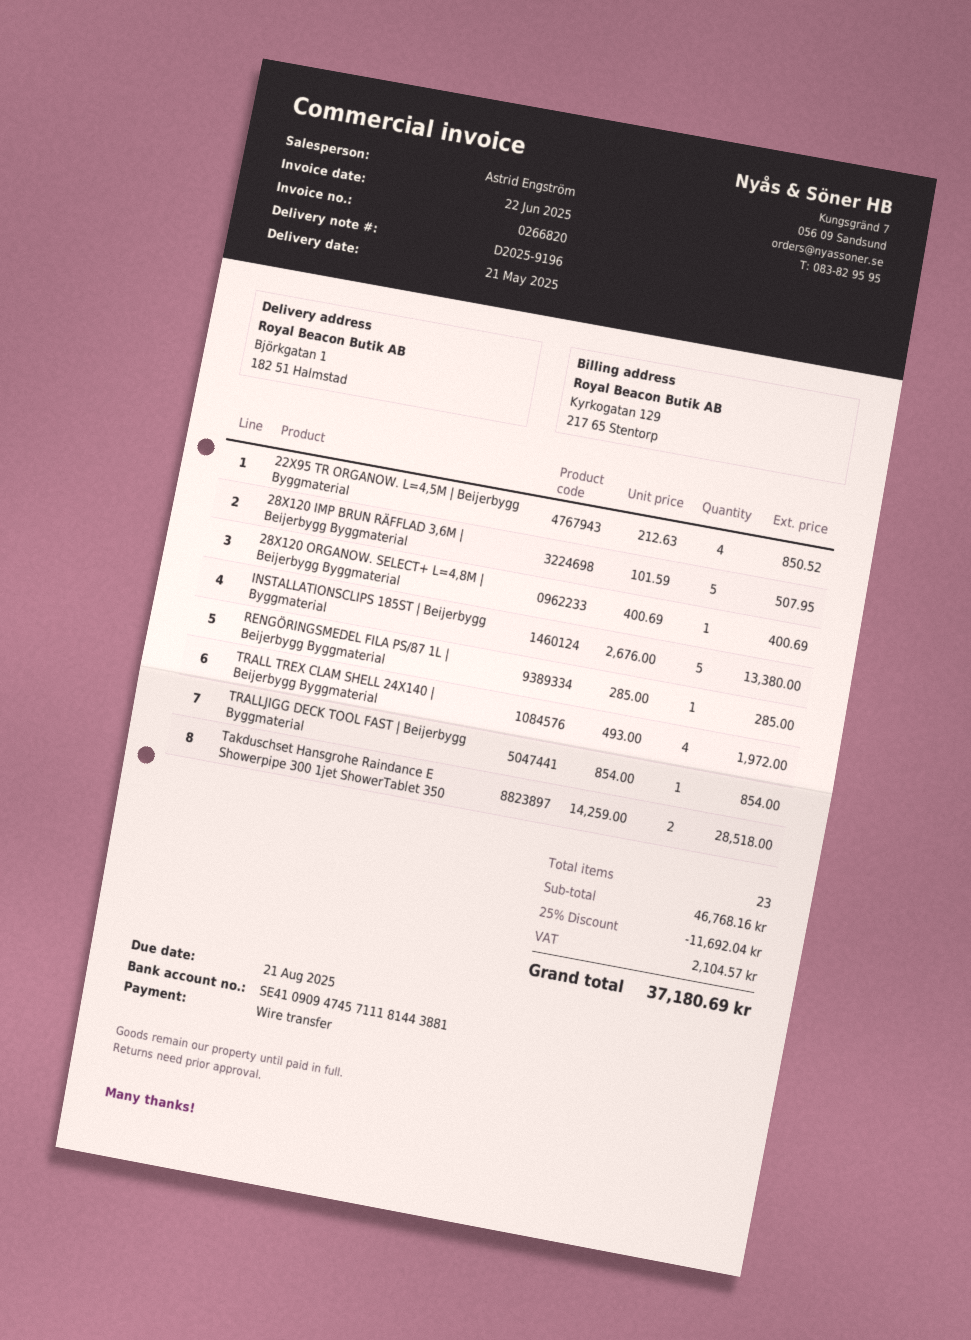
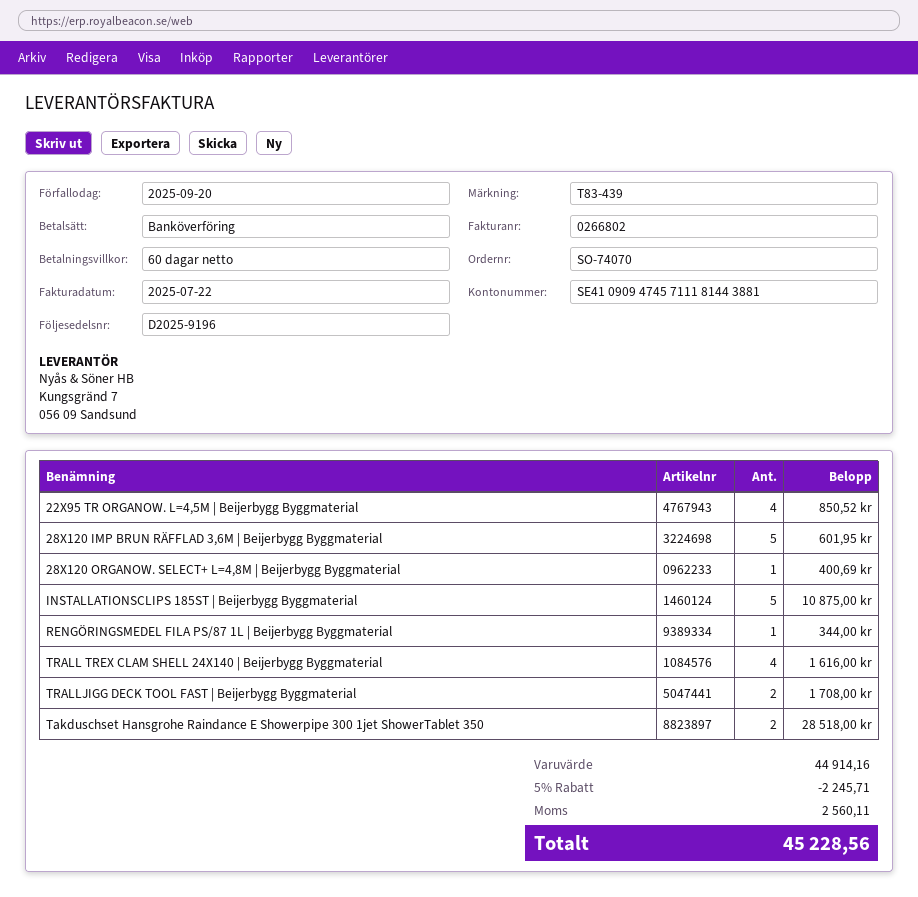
invoice number: 0266820 -> 0266802
invoice date: 2025-06-22 -> 2025-07-22
due date: 2025-08-21 -> 2025-09-20
28X120 IMP BRUN RÄFFLAD 3,6M | Beijerbygg Byggmaterial: 5 for 507.95 -> 5 for 601.95
INSTALLATIONSCLIPS 185ST | Beijerbygg Byggmaterial: 5 for 13380.00 -> 5 for 10875.00
RENGÖRINGSMEDEL FILA PS/87 1L | Beijerbygg Byggmaterial: 1 for 285.00 -> 1 for 344.00
TRALL TREX CLAM SHELL 24X140 | Beijerbygg Byggmaterial: 4 for 1972.00 -> 4 for 1616.00
TRALLJIGG DECK TOOL FAST | Beijerbygg Byggmaterial: 1 for 854.00 -> 2 for 1708.00
subtotal: 46768.16 -> 44914.16
discount: 25% = 11692.04 -> 5% = 2245.71
tax: 2104.57 -> 2560.11
total: 37180.69 -> 45228.56

